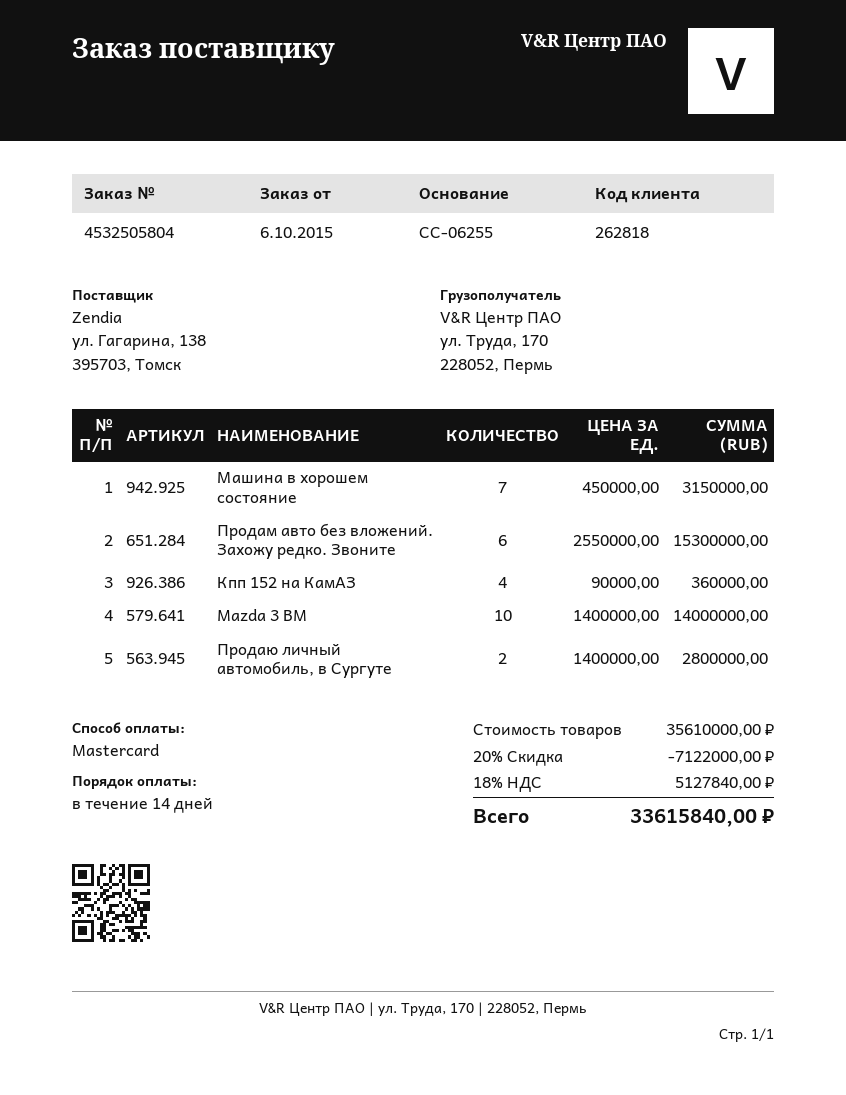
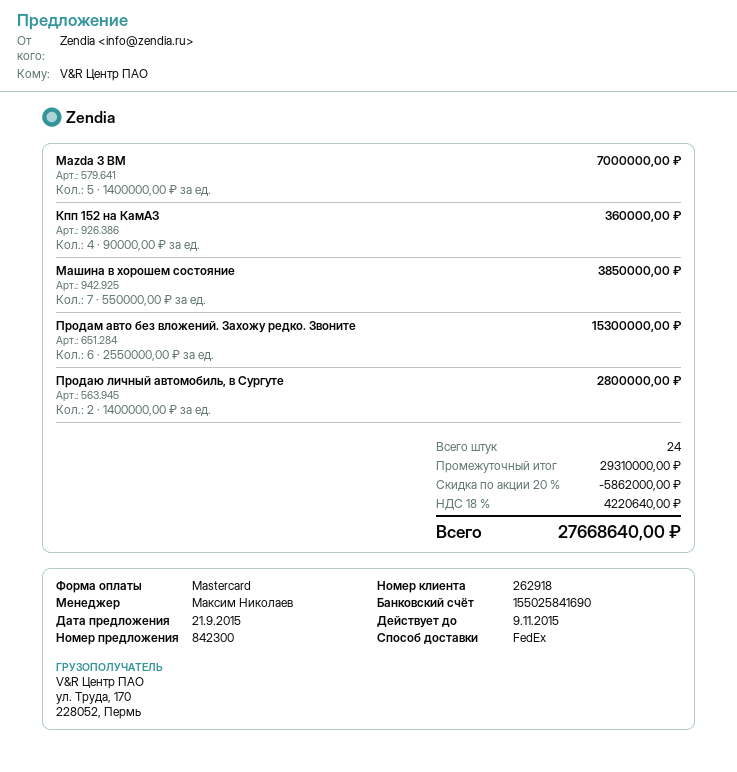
customer number: 262818 -> 262918
Машина в хорошем состояние: 7 x 450000.00 = 3150000.00 -> 7 x 550000.00 = 3850000.00
Mazda 3 BM: 10 x 1400000.00 = 14000000.00 -> 5 x 1400000.00 = 7000000.00
subtotal: 35610000.00 -> 29310000.00
discount: 20% = 7122000.00 -> 20% = 5862000.00
tax: 18% = 5127840.00 -> 18% = 4220640.00
total: 33615840.00 -> 27668640.00

